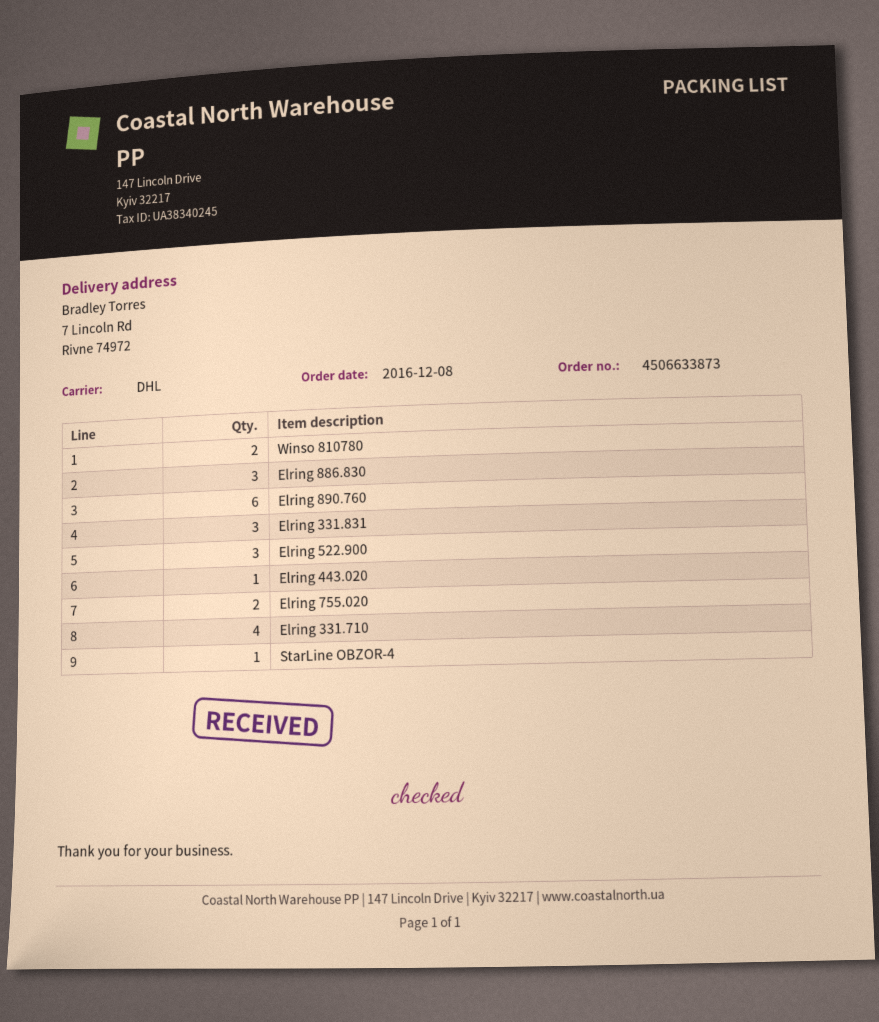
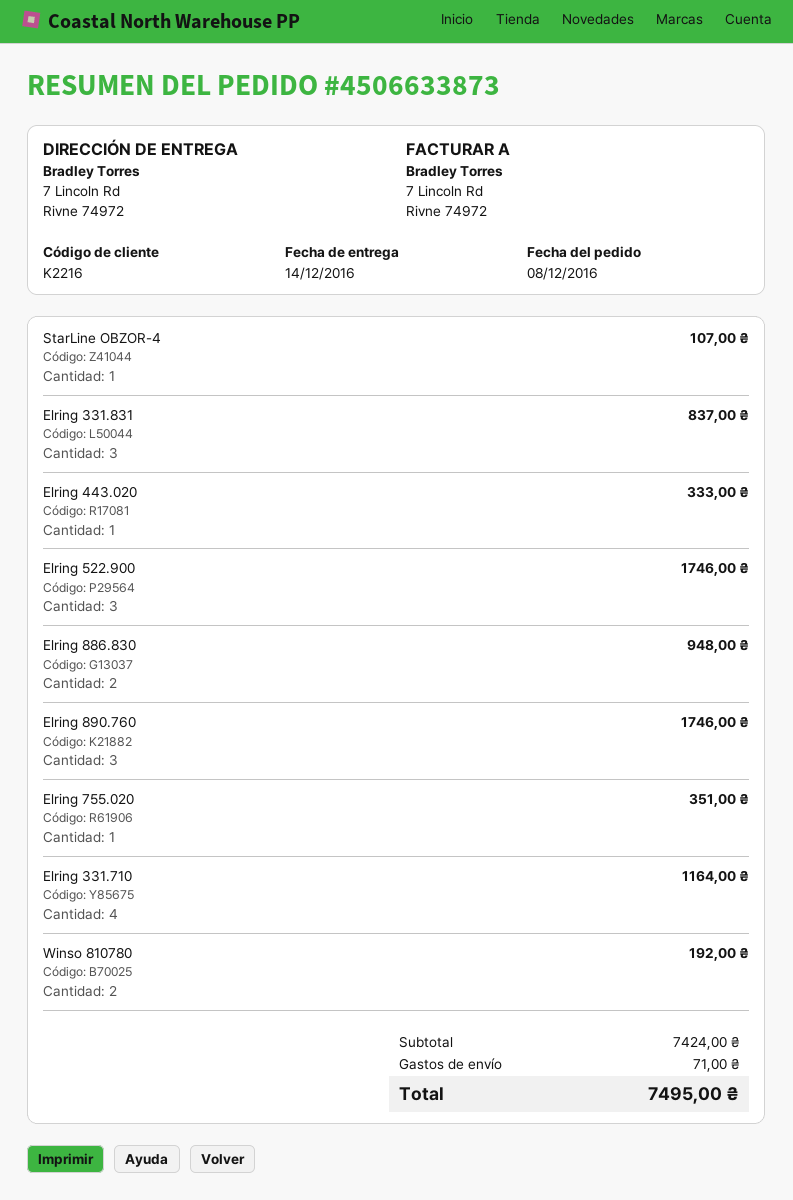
Elring 886.830: 3 -> 2
Elring 890.760: 6 -> 3
Elring 755.020: 2 -> 1

